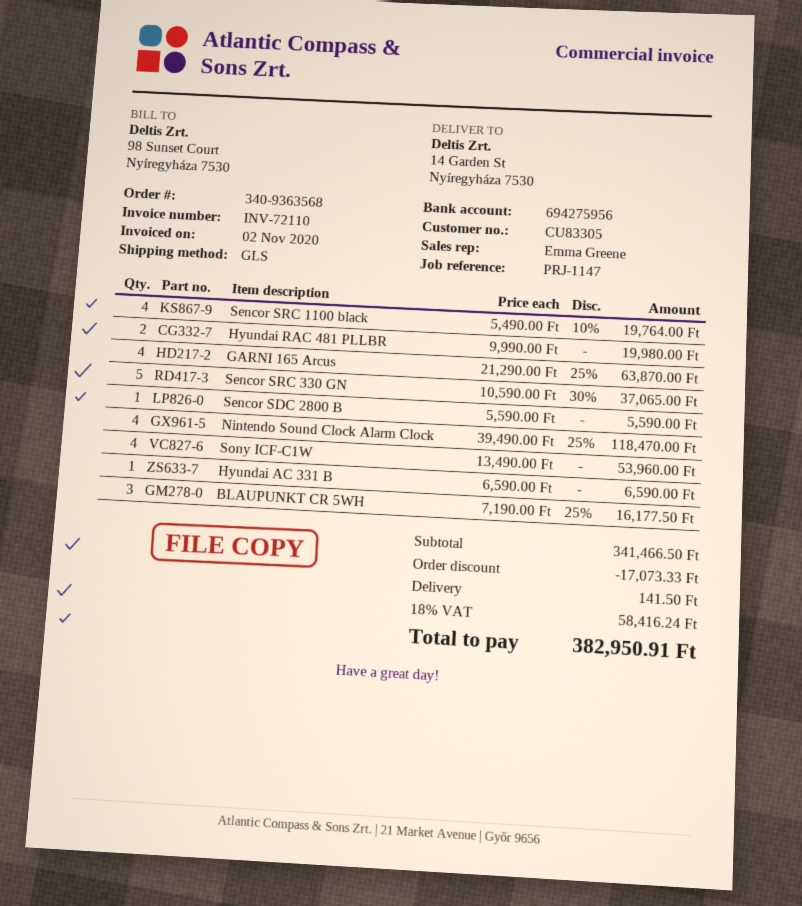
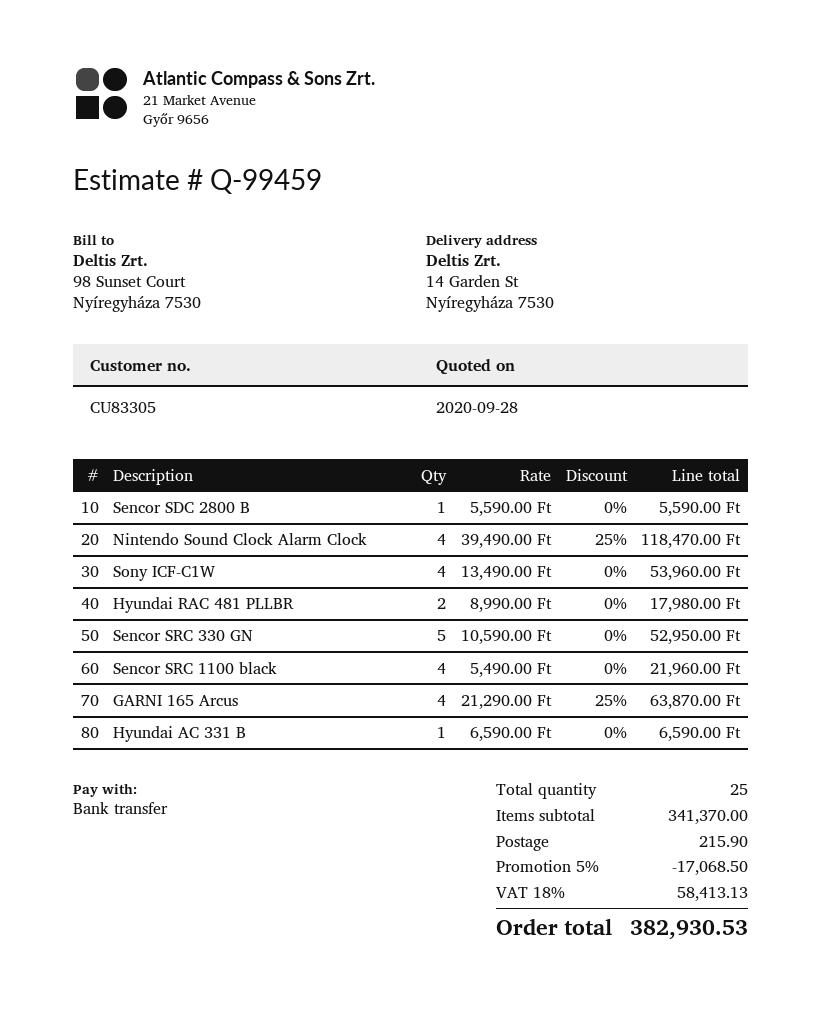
Sencor SRC 1100 black: 4 x 5490.00 - 10% = 19764.00 -> 4 x 5490.00 = 21960.00
Hyundai RAC 481 PLLBR: 2 x 9990.00 = 19980.00 -> 2 x 8990.00 = 17980.00
Sencor SRC 330 GN: 5 x 10590.00 - 30% = 37065.00 -> 5 x 10590.00 = 52950.00
BLAUPUNKT CR 5WH: 3 x 7190.00 - 25% = 16177.50 -> none
subtotal: 341466.50 -> 341370.00
discount: 17073.33 -> 17068.50
shipping: 141.50 -> 215.90
tax: 18% = 58416.24 -> 18% = 58413.13
total: 382950.91 -> 382930.53

